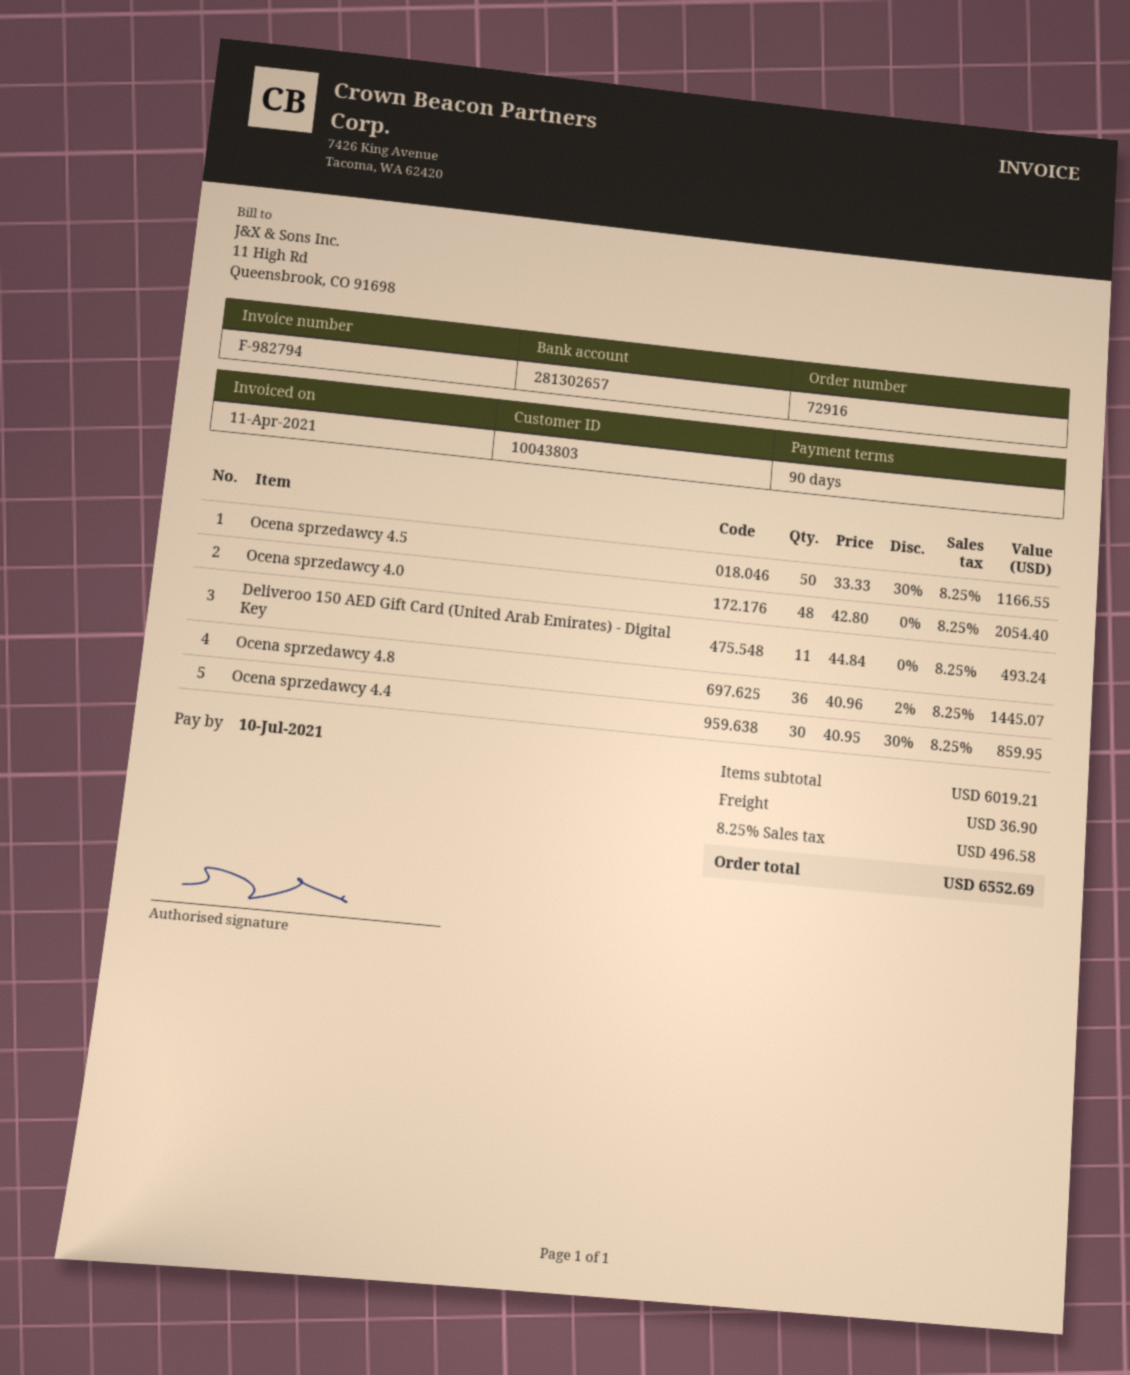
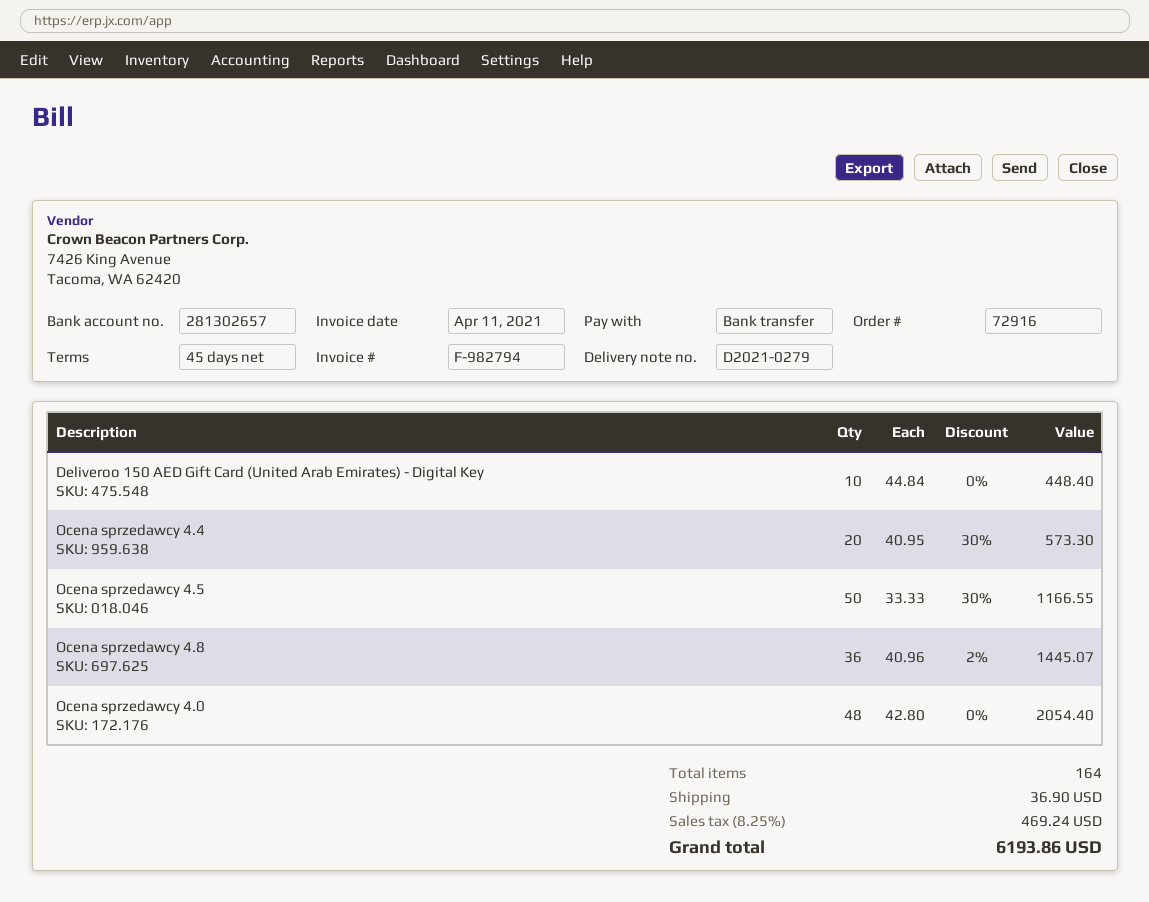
payment terms: 90 days -> 45 days
Deliveroo 150 AED Gift Card (United Arab Emirates) - Digital Key: 11 x 44.84 = 493.24 -> 10 x 44.84 = 448.40
Ocena sprzedawcy 4.4: 30 x 40.95 - 30% = 859.95 -> 20 x 40.95 - 30% = 573.30
tax: 8.25% = 496.58 -> 8.25% = 469.24
total: 6552.69 -> 6193.86

